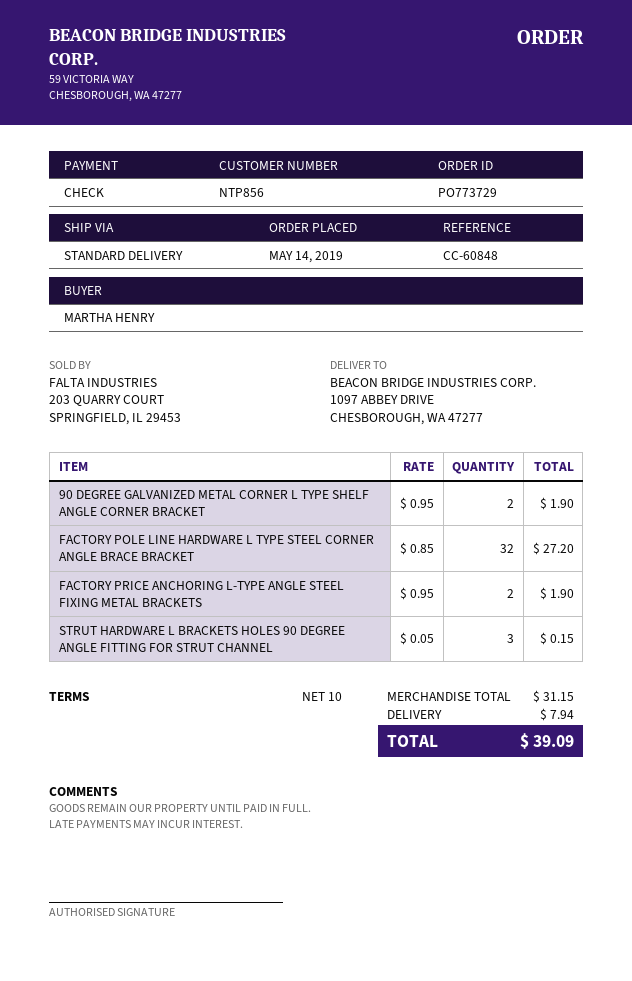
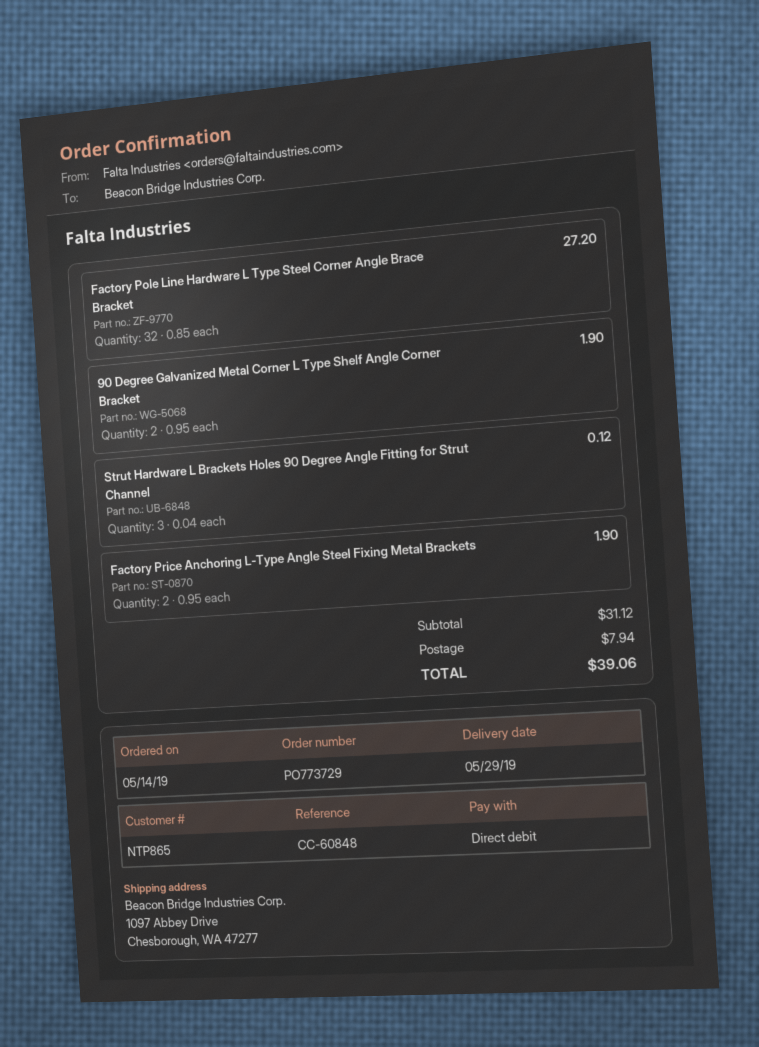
customer number: NTP856 -> NTP865
payment method: cheque -> direct debit
STRUT HARDWARE L BRACKETS HOLES 90 DEGREE ANGLE FITTING FOR STRUT CHANNEL: 3 x 0.05 = 0.15 -> 3 x 0.04 = 0.12
subtotal: 31.15 -> 31.12
total: 39.09 -> 39.06

